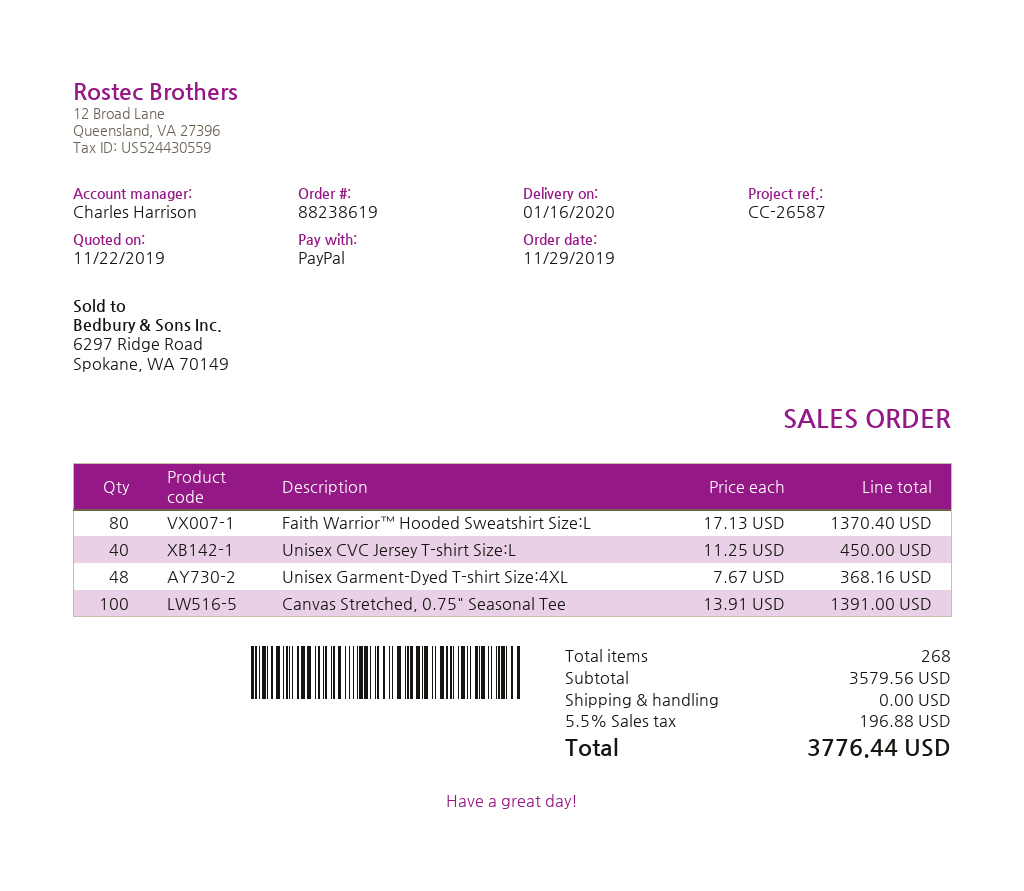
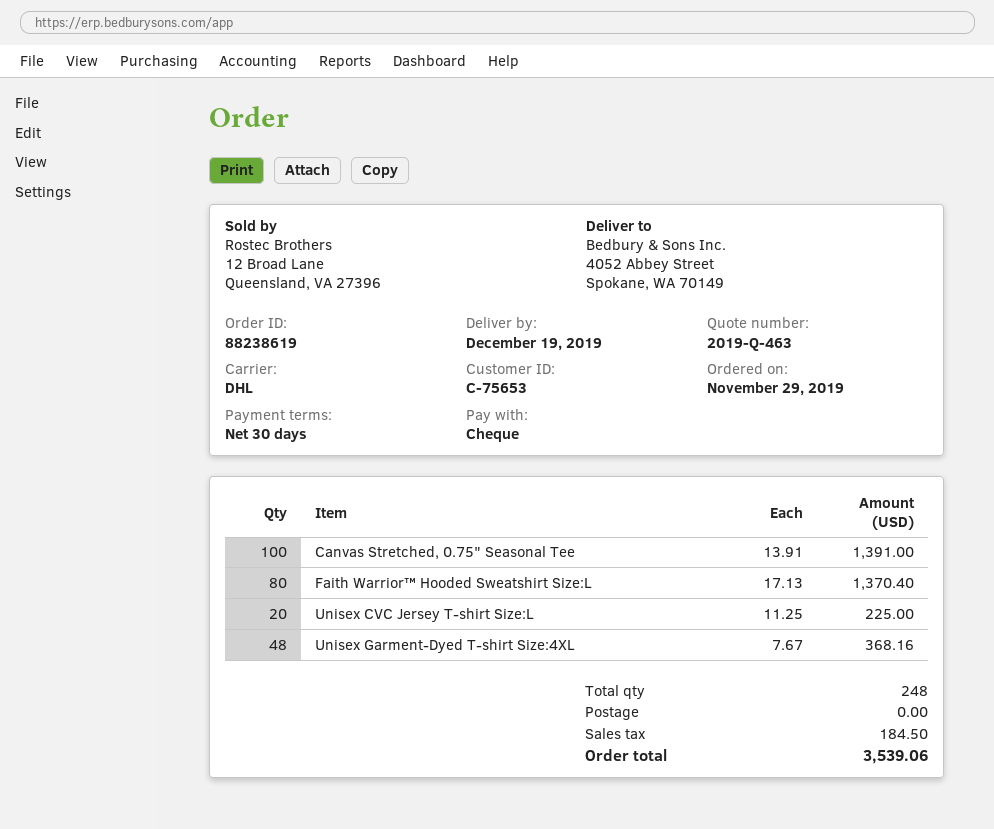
delivery date: 2020-01-16 -> 2019-12-19
payment method: PayPal -> cheque
Unisex CVC Jersey T-shirt Size:L: 40 x 11.25 = 450.00 -> 20 x 11.25 = 225.00
total quantity: 268 -> 248
tax: 196.88 -> 184.50
total: 3776.44 -> 3539.06

